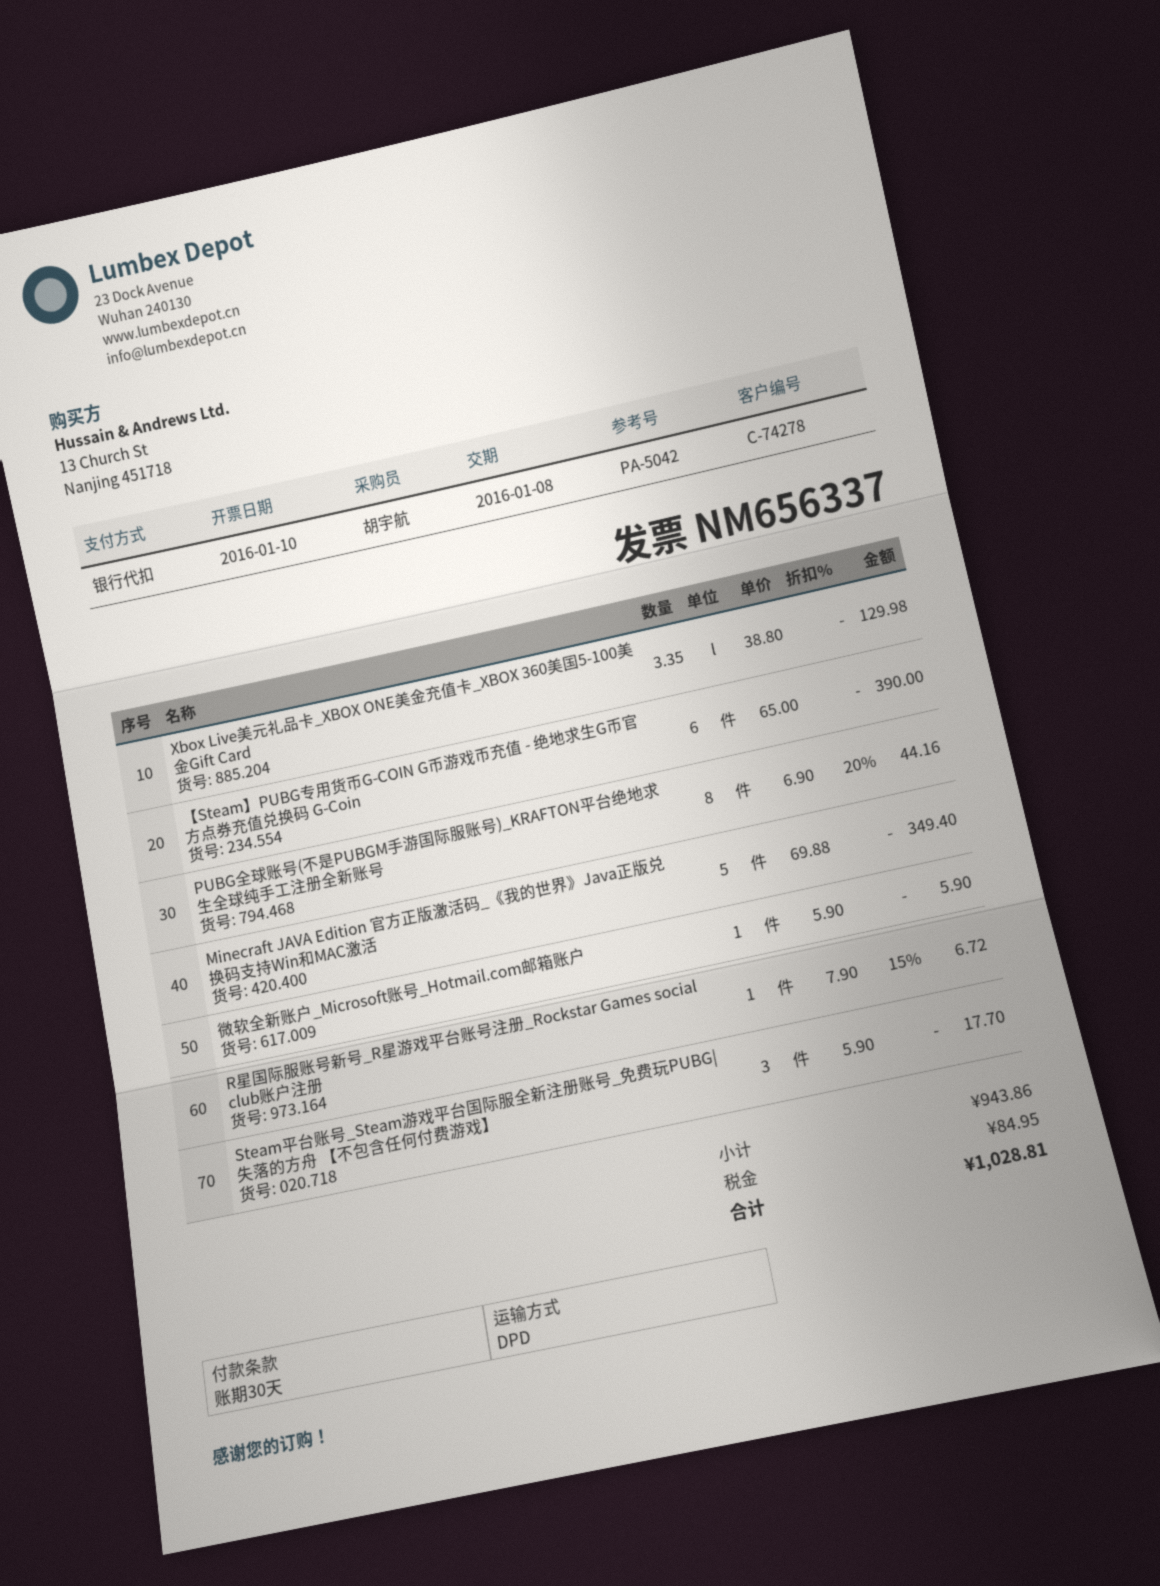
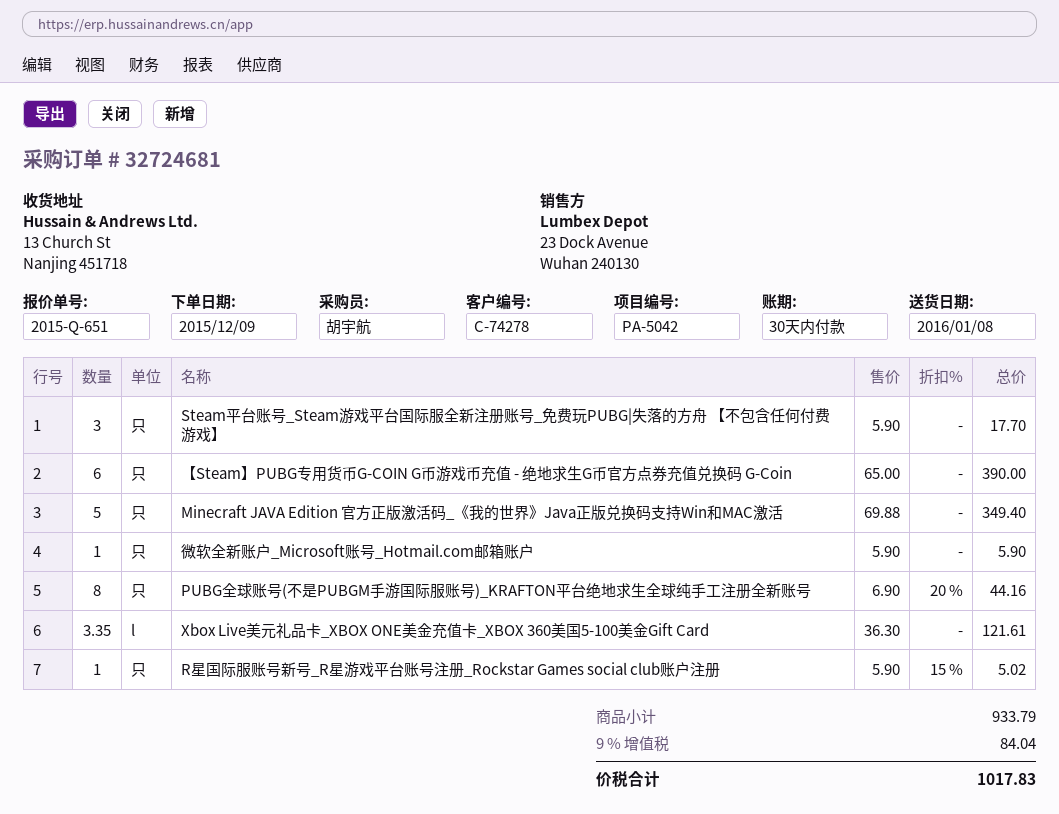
Xbox Live美元礼品卡_XBOX ONE美金充值卡_XBOX 360美国5-100美金Gift Card: 3.35 x 38.80 = 129.98 -> 3.35 x 36.30 = 121.61
R星国际服账号新号_R星游戏平台账号注册_Rockstar Games social club账户注册: 1 x 7.90 - 15% = 6.72 -> 1 x 5.90 - 15% = 5.02
subtotal: 943.86 -> 933.79
tax: 84.95 -> 84.04
total: 1028.81 -> 1017.83

